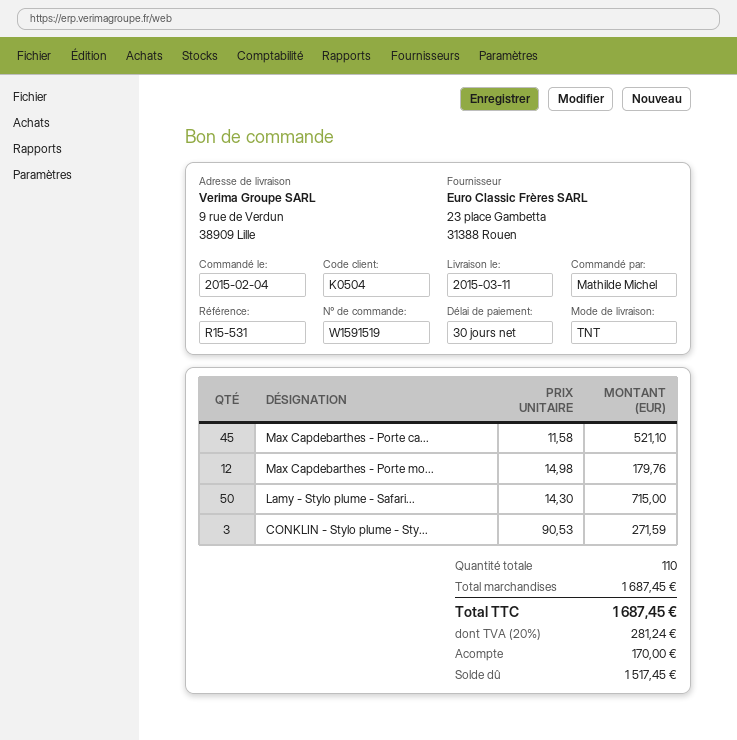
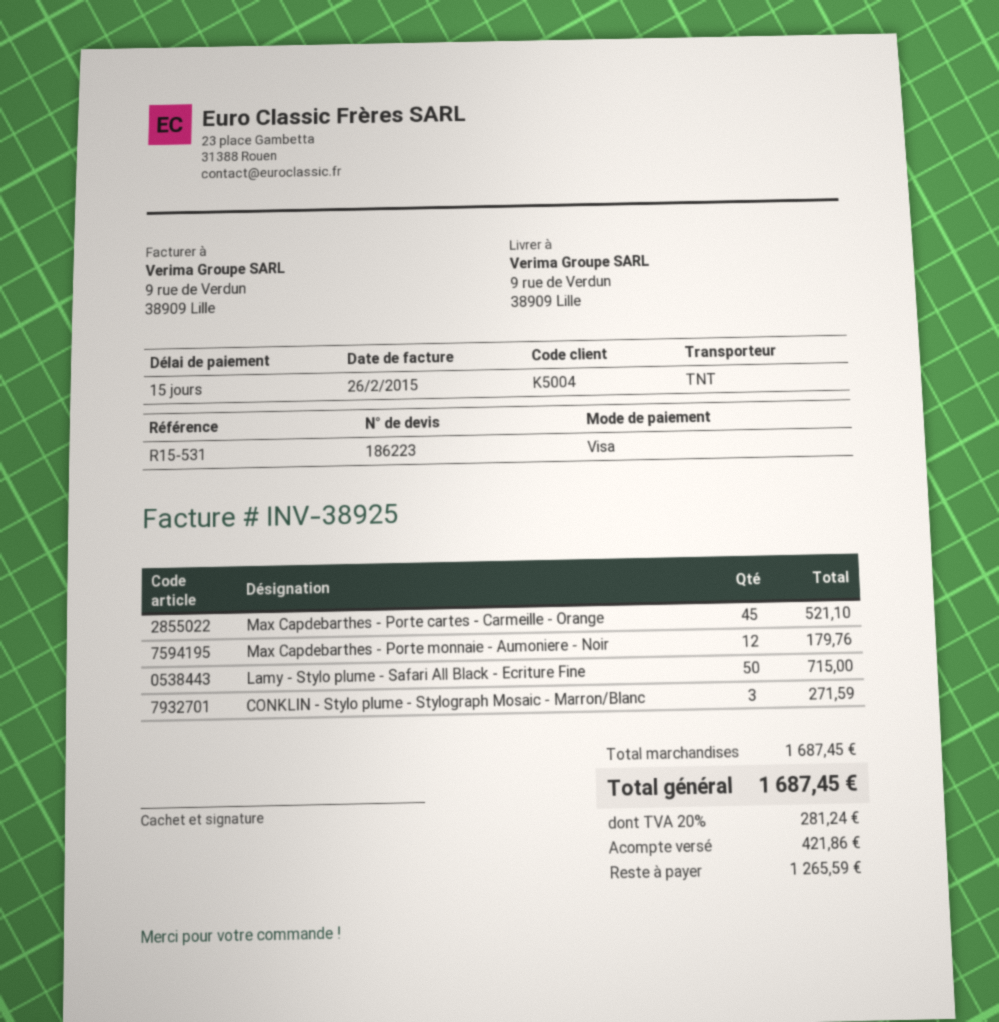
payment terms: 30 days -> 15 days
customer number: K0504 -> K5004
deposit: 170.00 -> 421.86
balance: 1517.45 -> 1265.59

